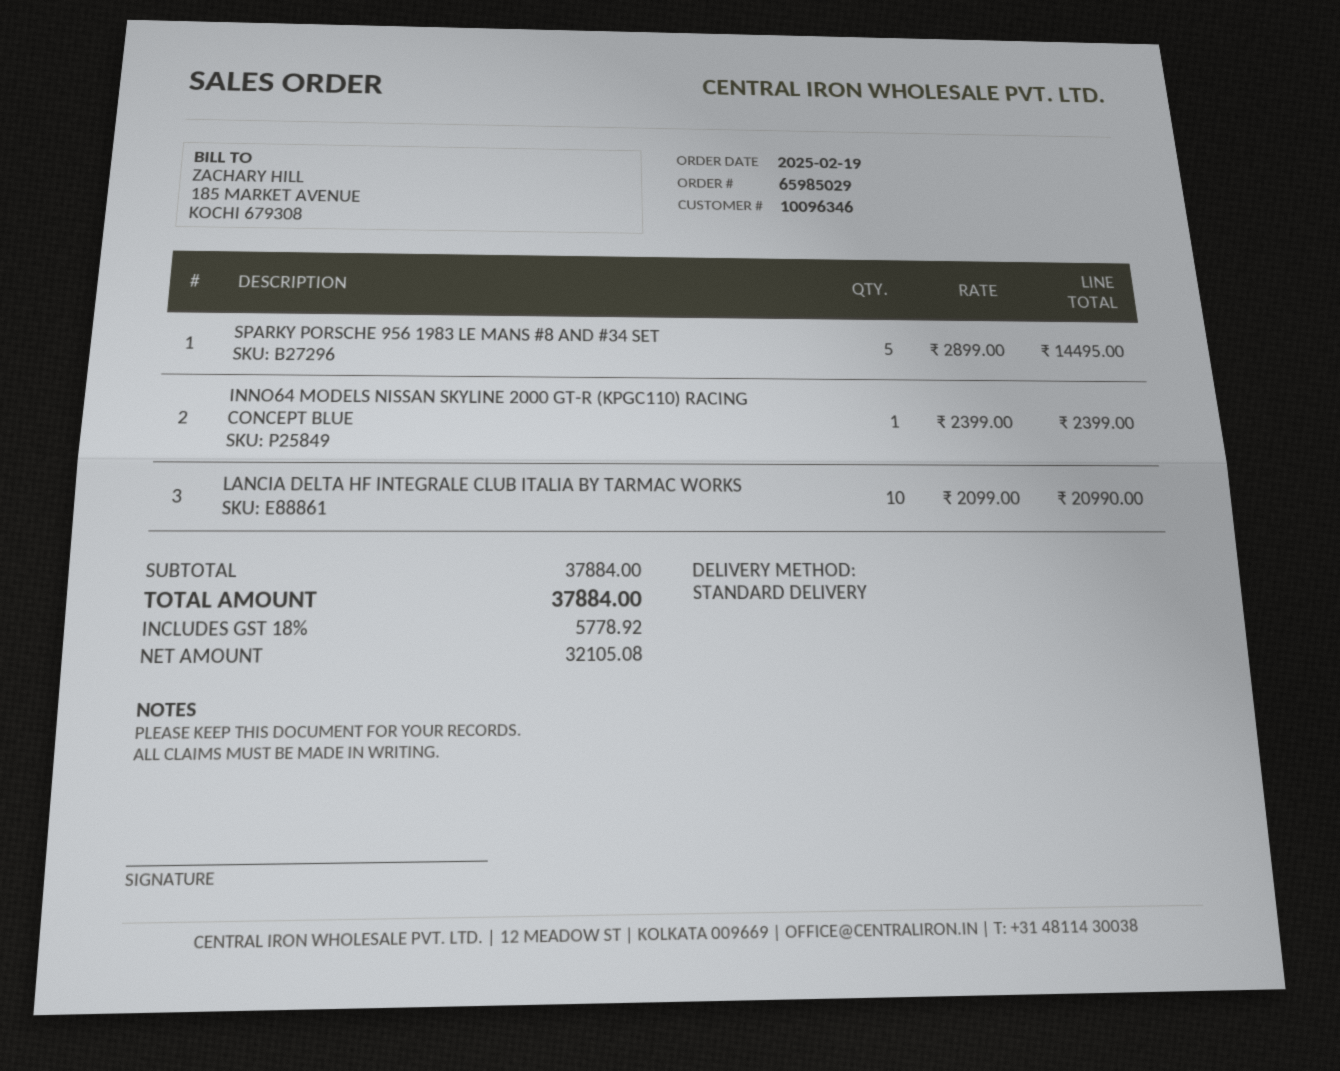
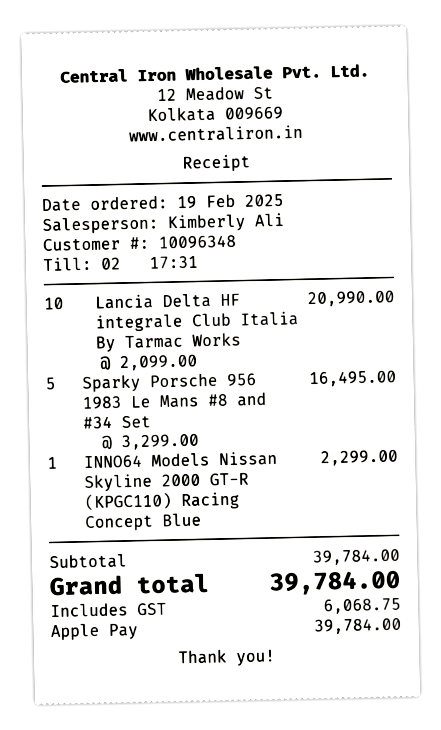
customer number: 10096346 -> 10096348
SPARKY PORSCHE 956 1983 LE MANS #8 AND #34 SET: 5 x 2899.00 = 14495.00 -> 5 x 3299.00 = 16495.00
INNO64 MODELS NISSAN SKYLINE 2000 GT-R (KPGC110) RACING CONCEPT BLUE: 1 x 2399.00 = 2399.00 -> 1 x 2299.00 = 2299.00
subtotal: 37884.00 -> 39784.00
tax: 5778.92 -> 6068.75
total: 37884.00 -> 39784.00

